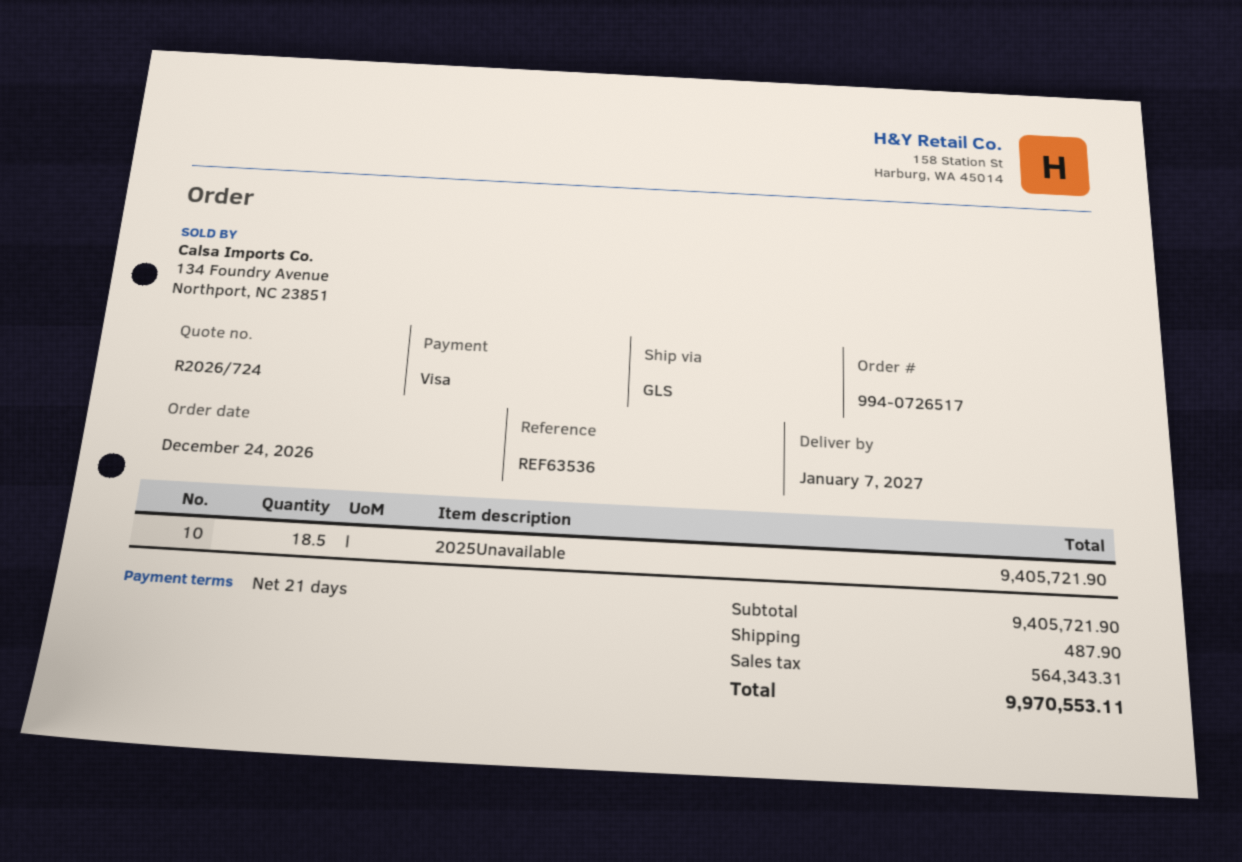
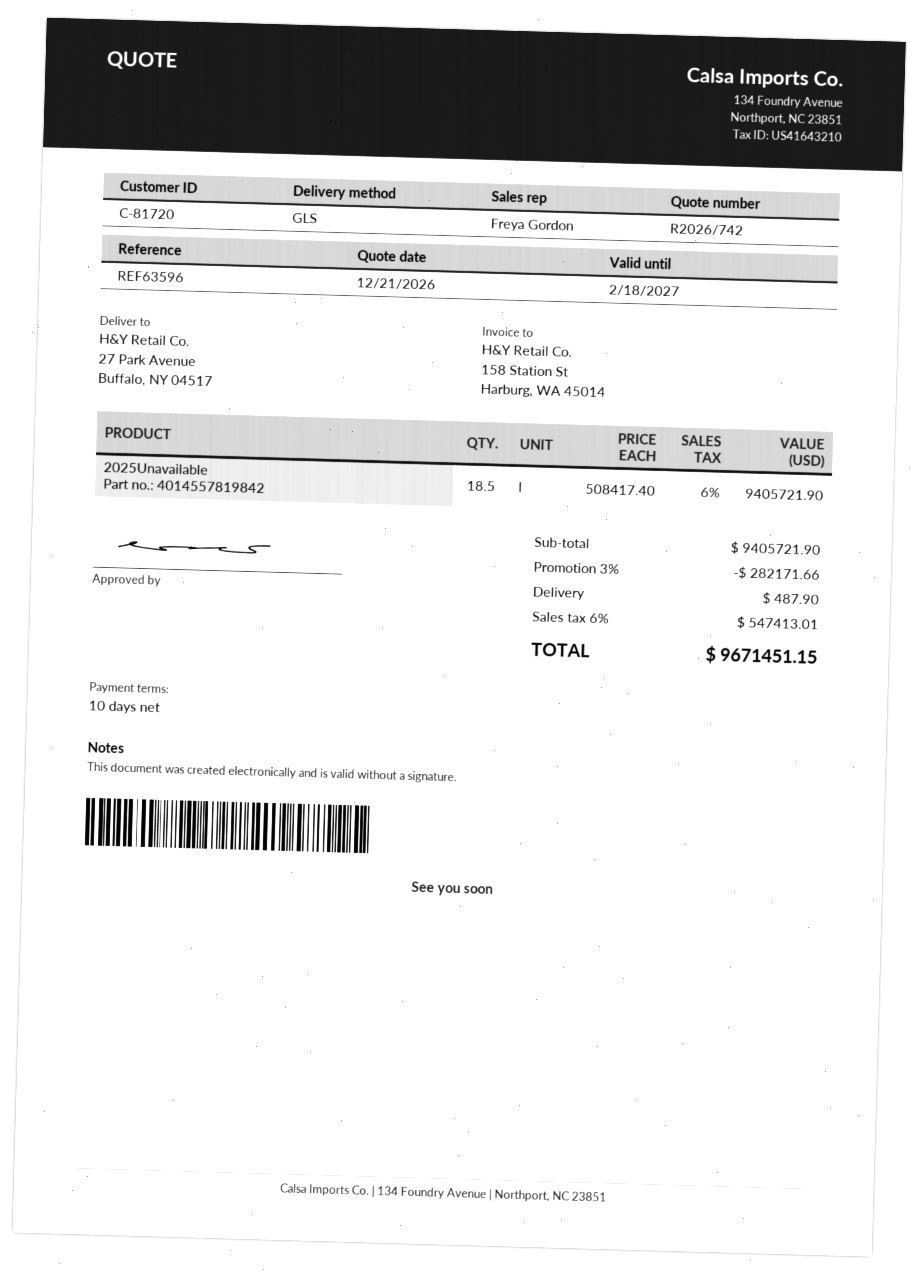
quote number: R2026/724 -> R2026/742
payment terms: 21 days -> 10 days
reference: REF63536 -> REF63596
discount: none -> 3% = 282171.66
tax: 564343.31 -> 547413.01
total: 9970553.11 -> 9671451.15

